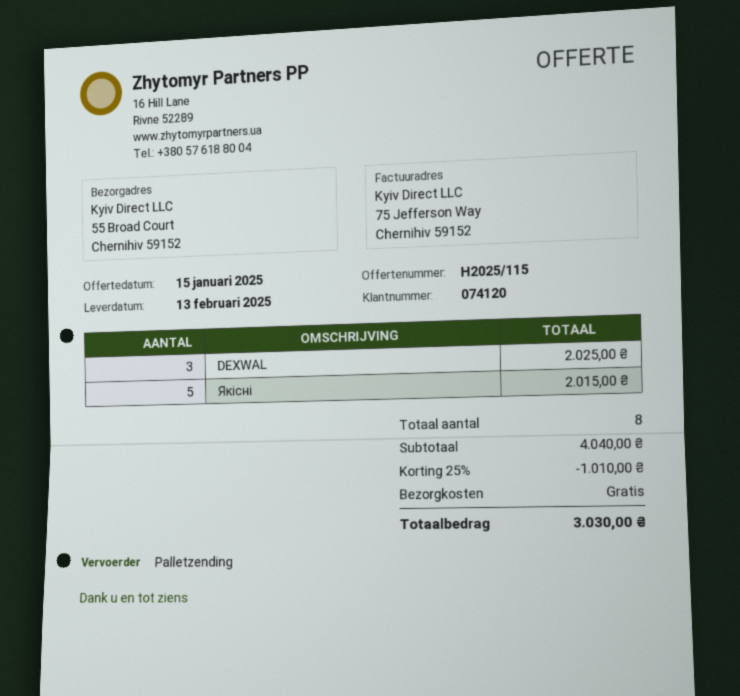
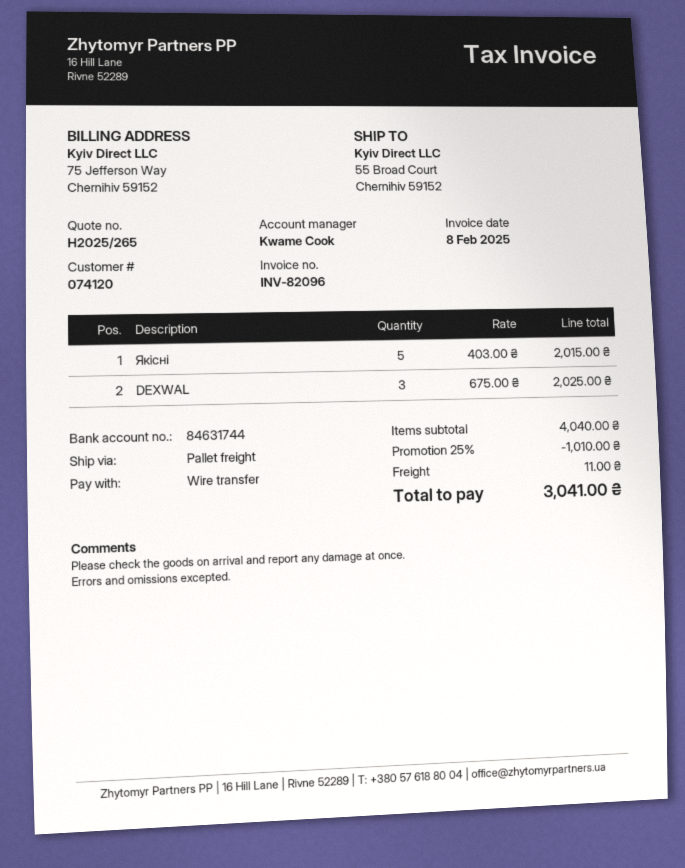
quote number: H2025/115 -> H2025/265
shipping: 0.00 -> 11.00
total: 3030.00 -> 3041.00

